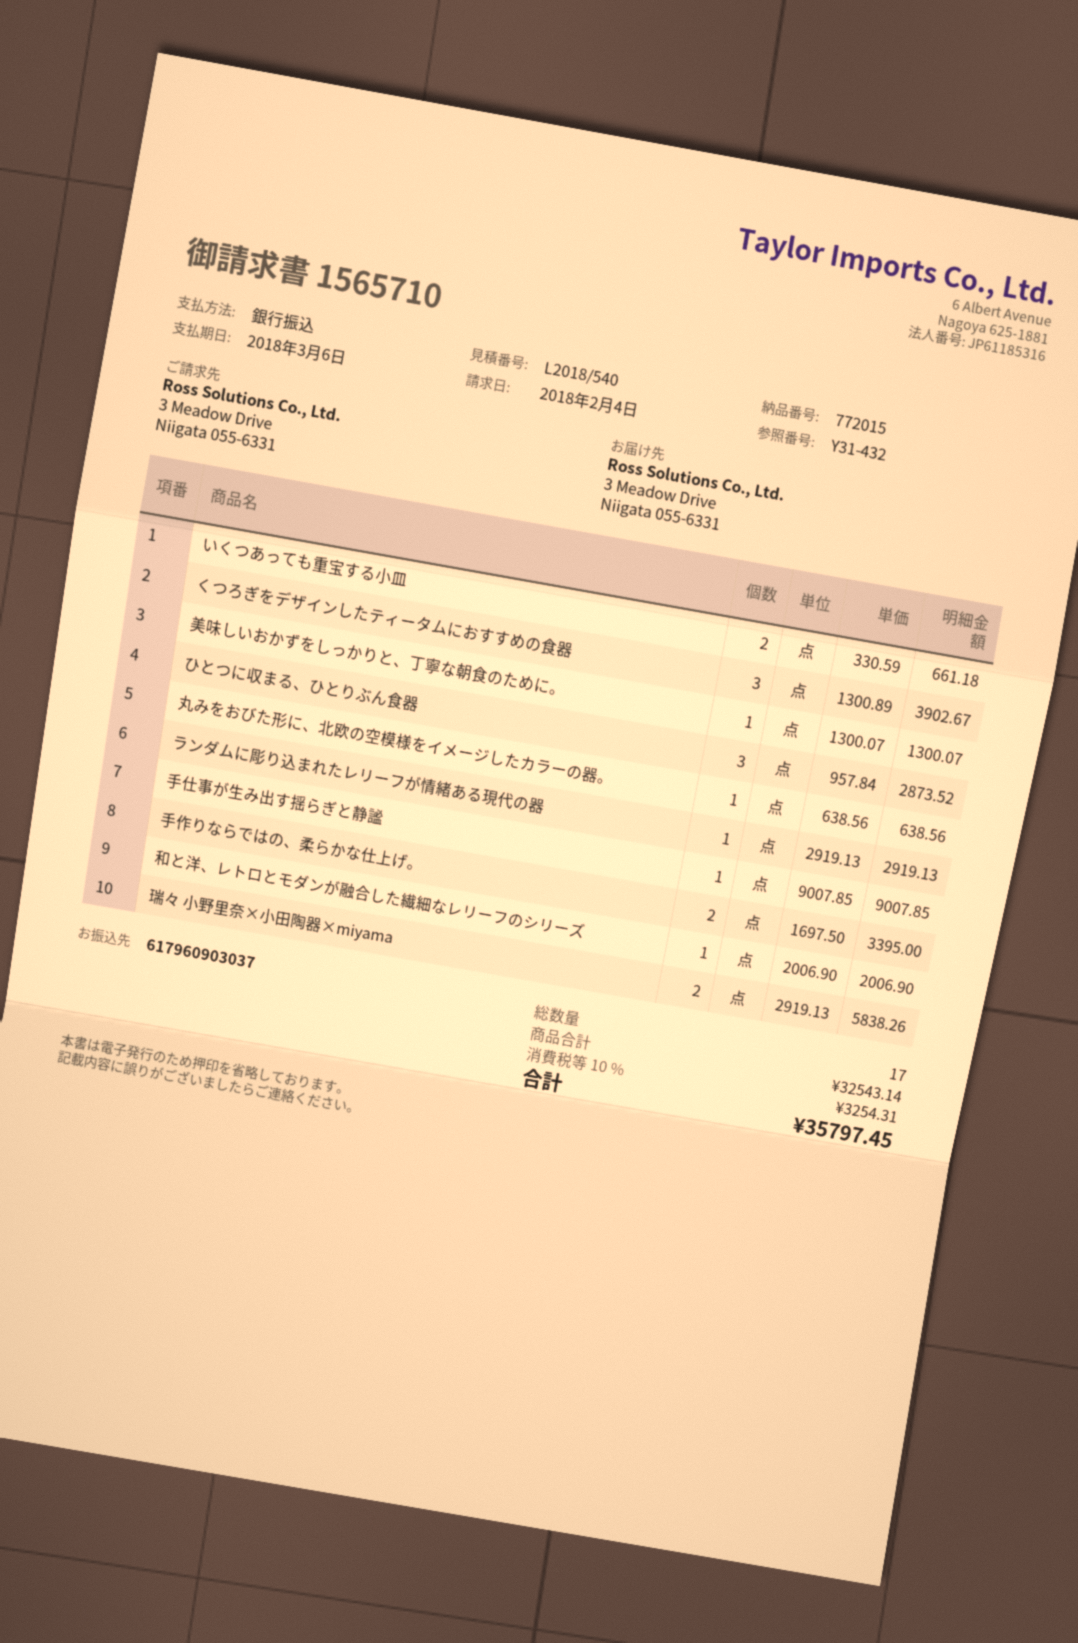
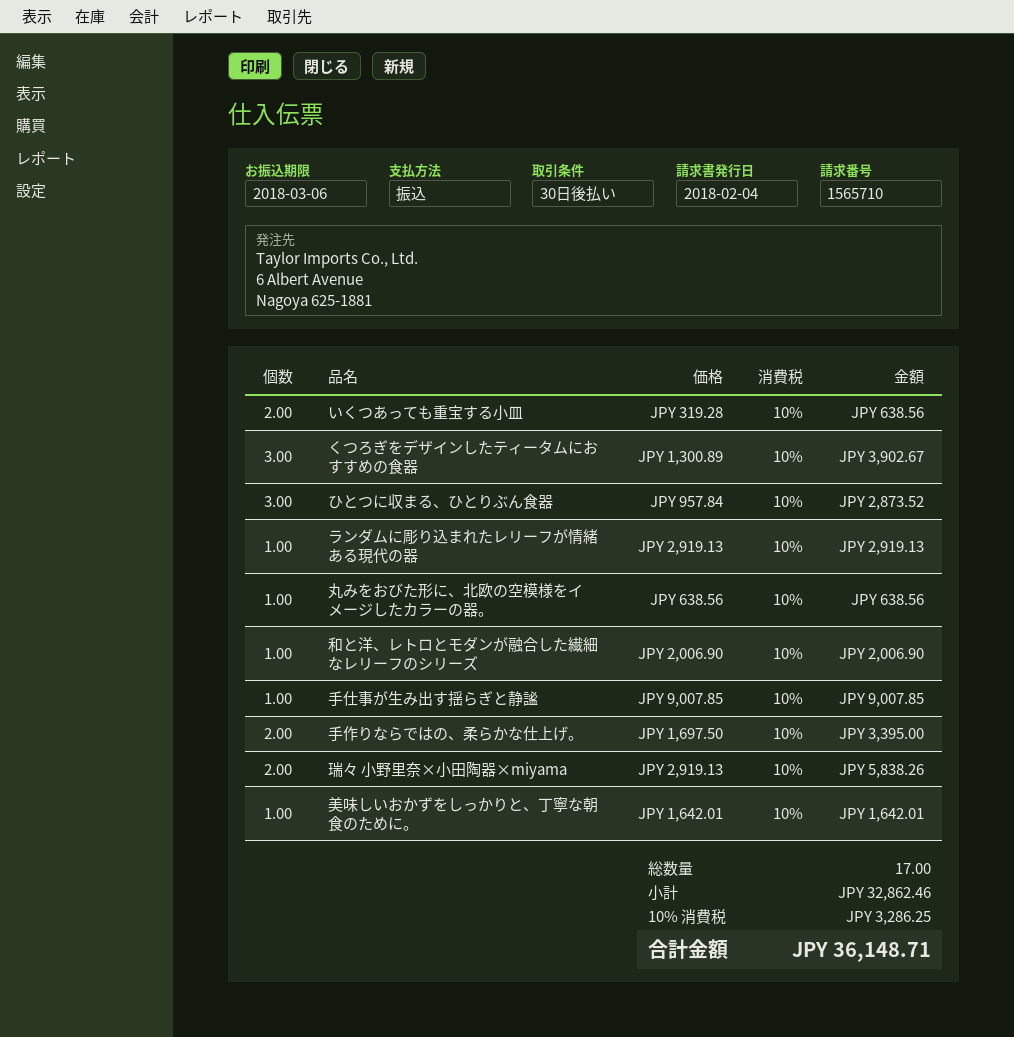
いくつあっても重宝する小皿: 2 x 330.59 = 661.18 -> 2 x 319.28 = 638.56
美味しいおかずをしっかりと、丁寧な朝食のために。: 1 x 1300.07 = 1300.07 -> 1 x 1642.01 = 1642.01
subtotal: 32543.14 -> 32862.46
tax: 10% = 3254.31 -> 10% = 3286.25
total: 35797.45 -> 36148.71

